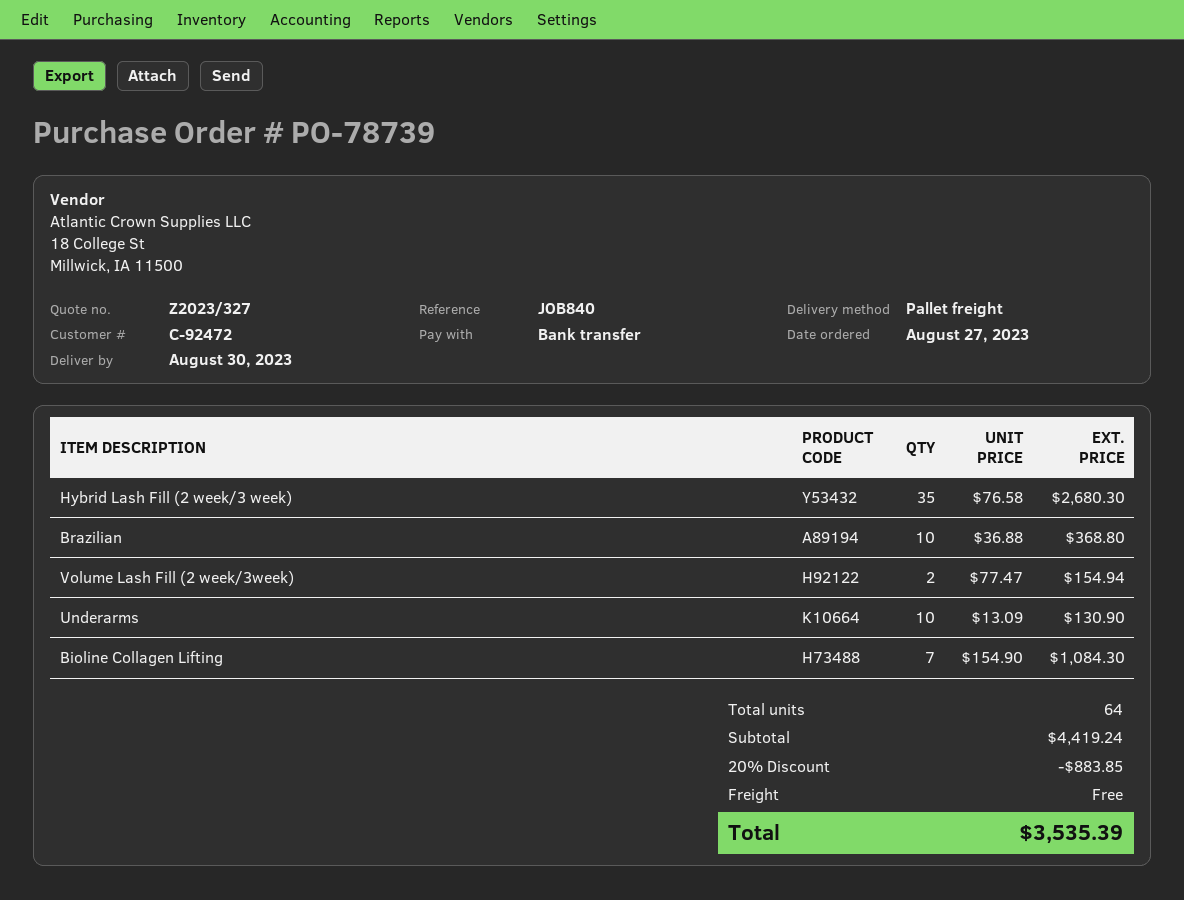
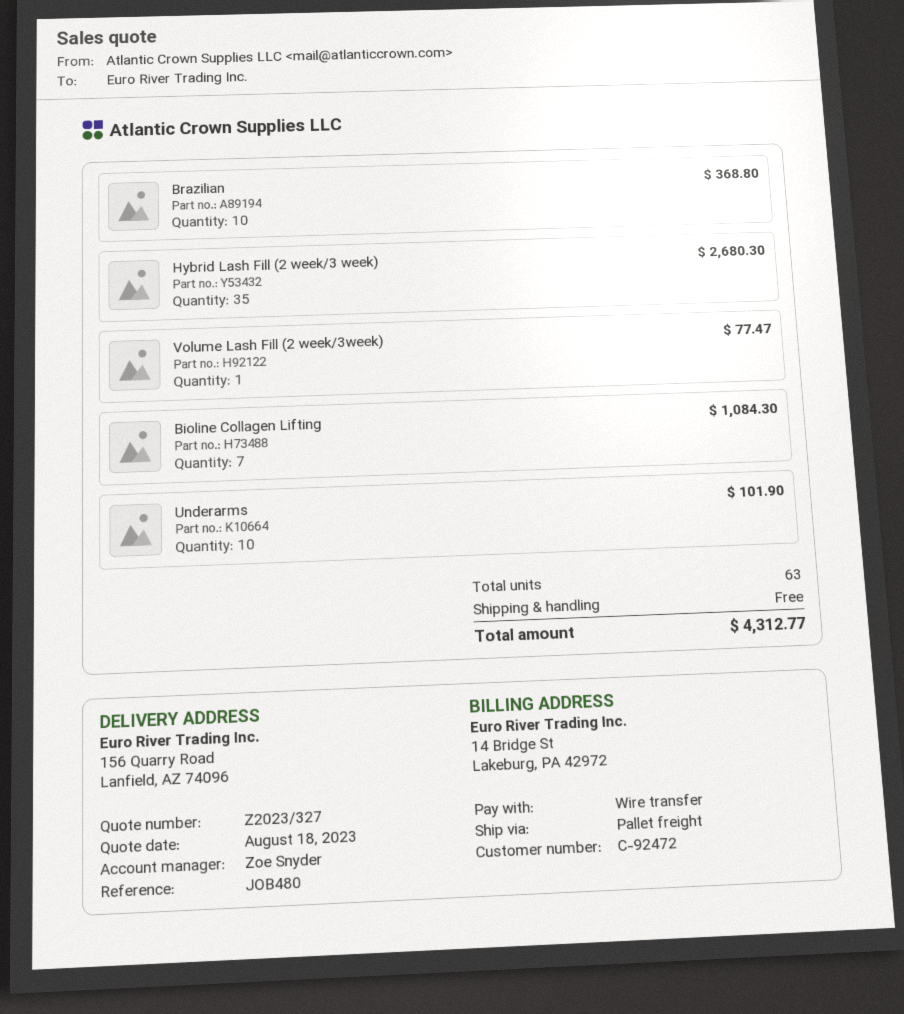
reference: JOB840 -> JOB480
Volume Lash Fill (2 week/3week): 2 for 154.94 -> 1 for 77.47
Underarms: 10 for 130.90 -> 10 for 101.90
total quantity: 64 -> 63
discount: 20% = 883.85 -> none
total: 3535.39 -> 4312.77

